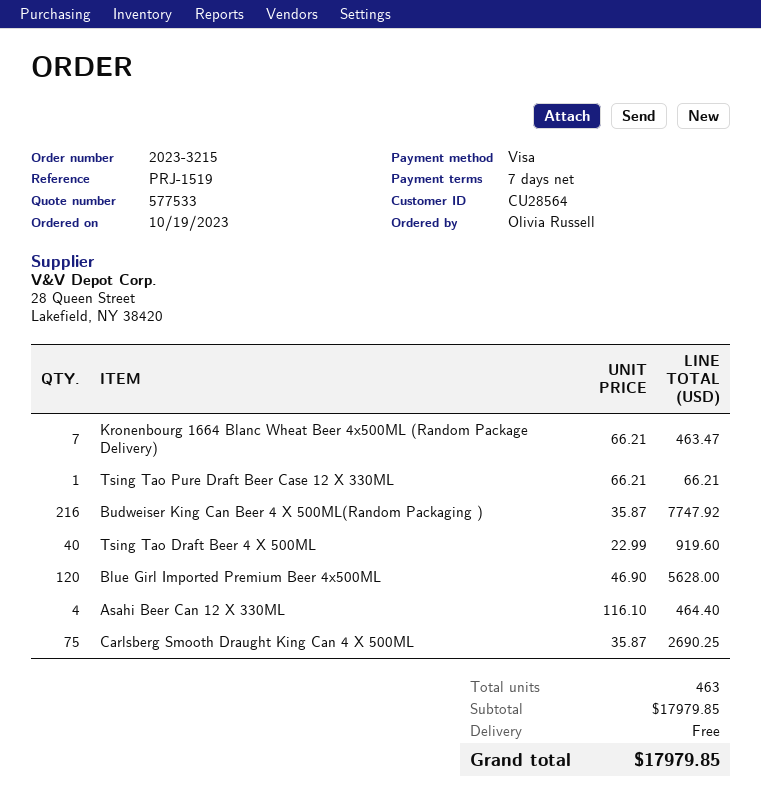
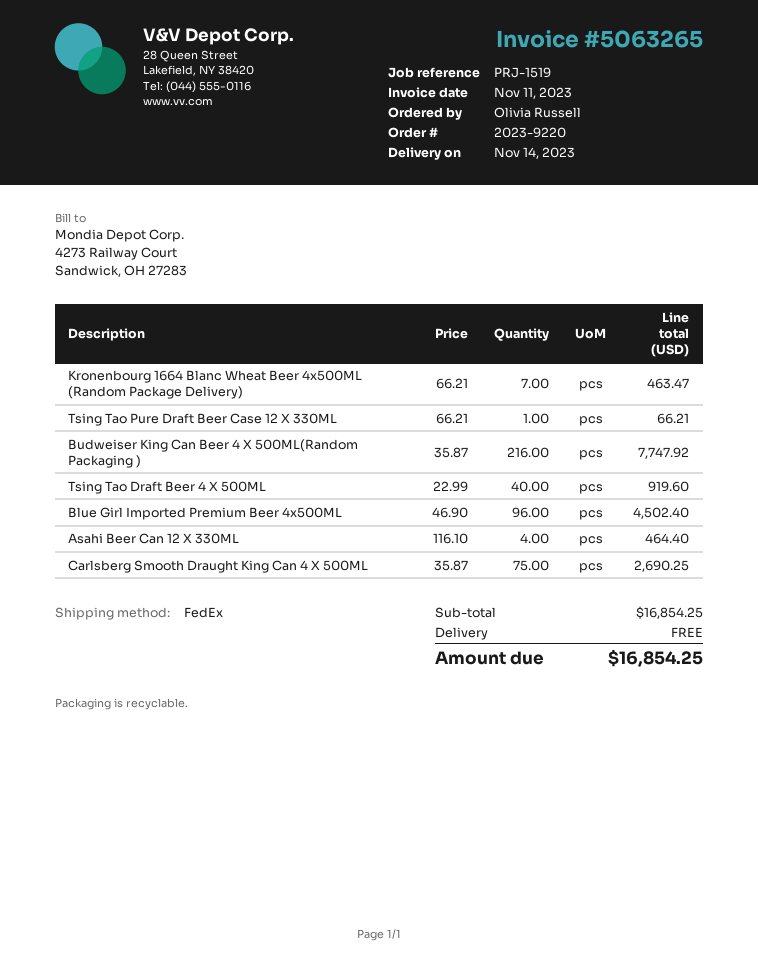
order number: 2023-3215 -> 2023-9220
Blue Girl Imported Premium Beer 4x500ML: 120 x 46.90 = 5628.00 -> 96 x 46.90 = 4502.40
subtotal: 17979.85 -> 16854.25
total: 17979.85 -> 16854.25

